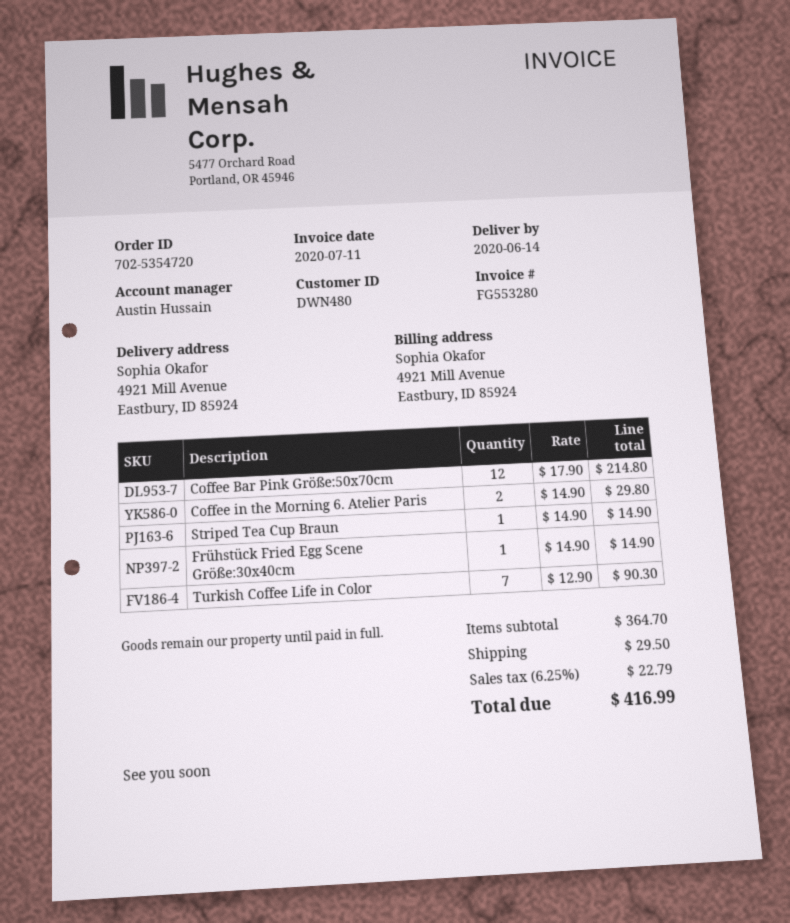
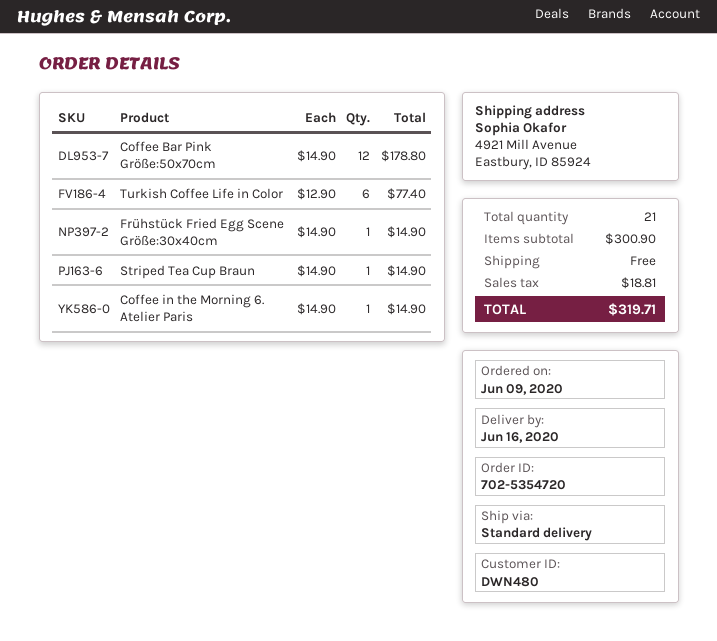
delivery date: 2020-06-14 -> 2020-06-16
Coffee Bar Pink Größe:50x70cm: 12 x 17.90 = 214.80 -> 12 x 14.90 = 178.80
Coffee in the Morning 6. Atelier Paris: 2 x 14.90 = 29.80 -> 1 x 14.90 = 14.90
Turkish Coffee Life in Color: 7 x 12.90 = 90.30 -> 6 x 12.90 = 77.40
subtotal: 364.70 -> 300.90
shipping: 29.50 -> 0.00
tax: 22.79 -> 18.81
total: 416.99 -> 319.71

